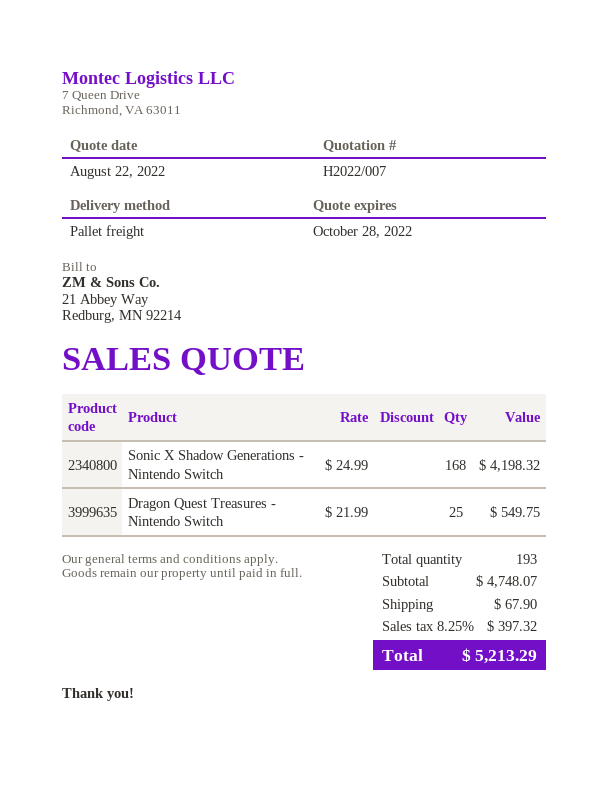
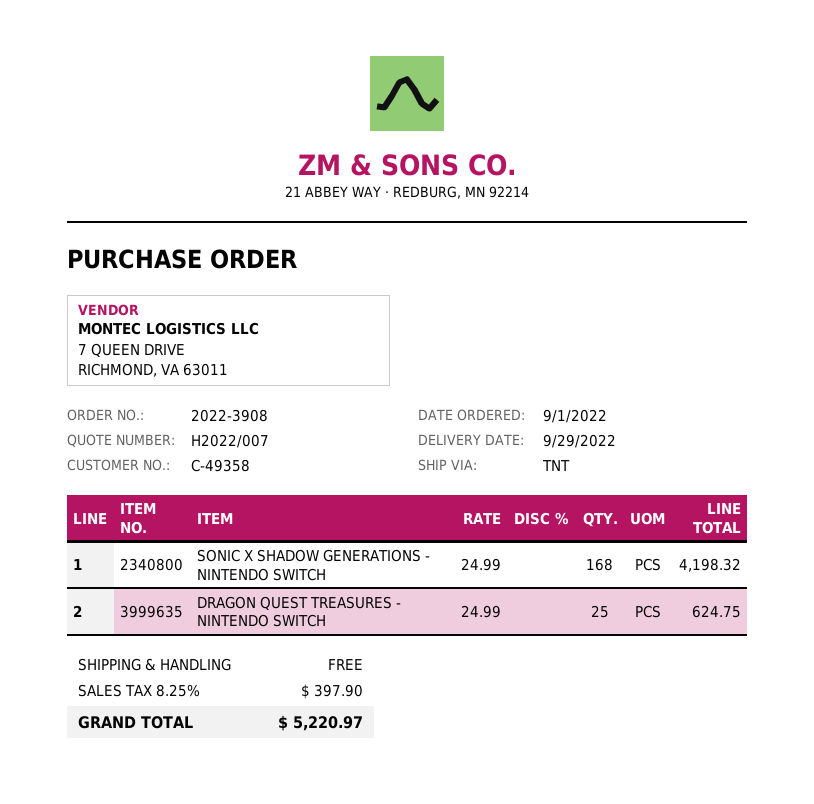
shipping method: pallet freight -> TNT
Dragon Quest Treasures - Nintendo Switch: 25 x 21.99 = 549.75 -> 25 x 24.99 = 624.75
shipping: 67.90 -> 0.00
tax: 8.25% = 397.32 -> 8.25% = 397.90
total: 5213.29 -> 5220.97

